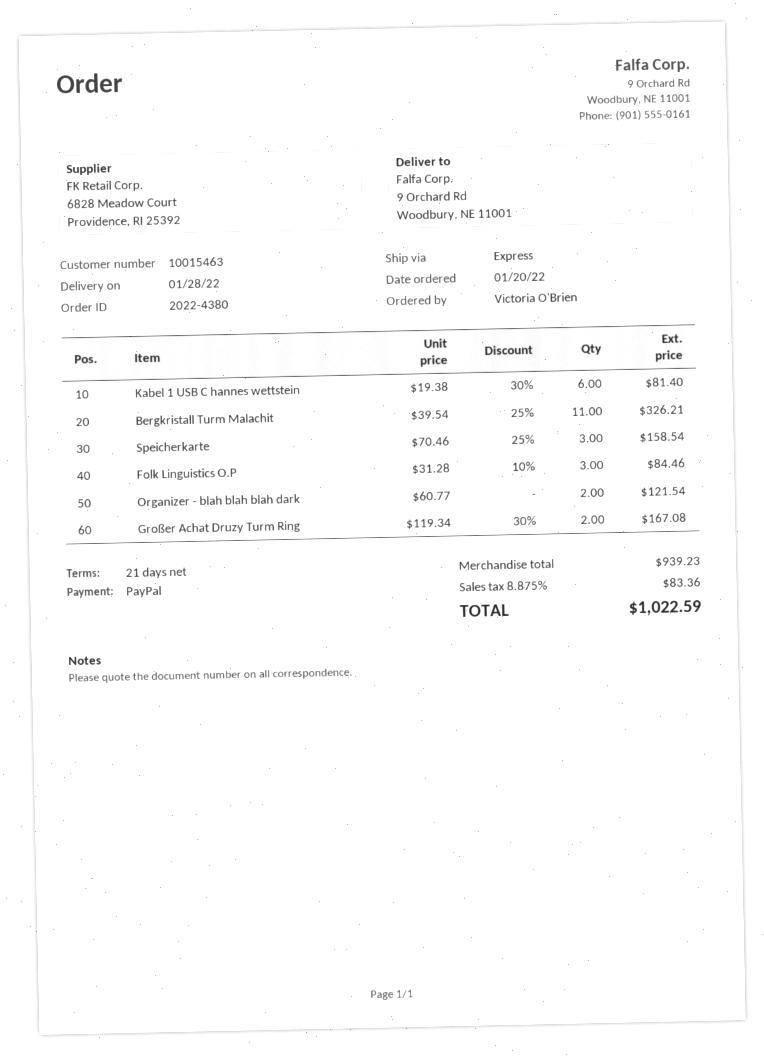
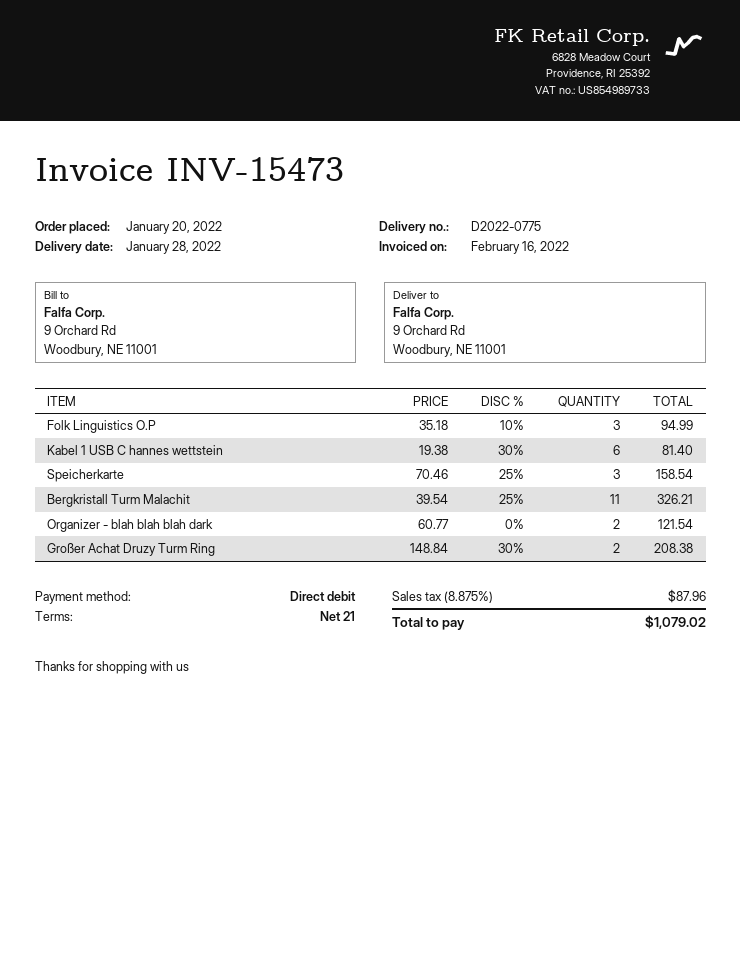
payment method: PayPal -> direct debit
Folk Linguistics O.P: 3 x 31.28 - 10% = 84.46 -> 3 x 35.18 - 10% = 94.99
Großer Achat Druzy Turm Ring: 2 x 119.34 - 30% = 167.08 -> 2 x 148.84 - 30% = 208.38
tax: 8.875% = 83.36 -> 8.875% = 87.96
total: 1022.59 -> 1079.02

